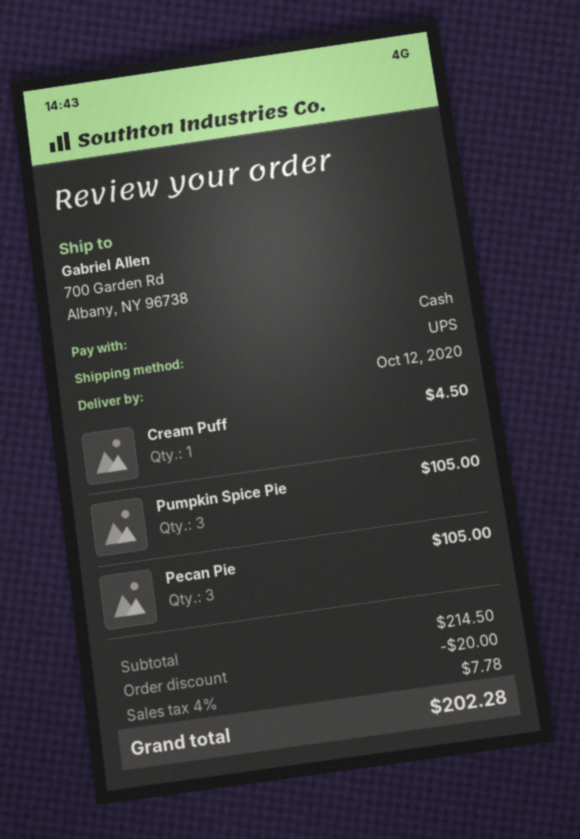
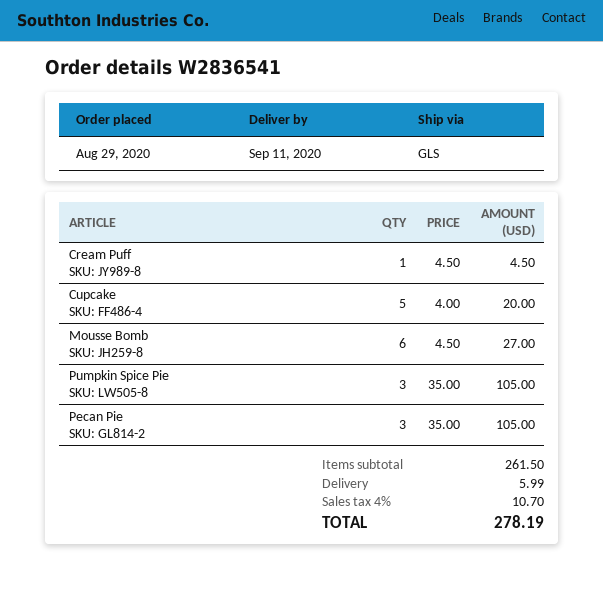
delivery date: 2020-10-12 -> 2020-09-11
shipping method: UPS -> GLS
Cupcake: none -> 5 for 20.00
Mousse Bomb: none -> 6 for 27.00
subtotal: 214.50 -> 261.50
discount: 20.00 -> none
shipping: none -> 5.99
tax: 4% = 7.78 -> 4% = 10.70
total: 202.28 -> 278.19

